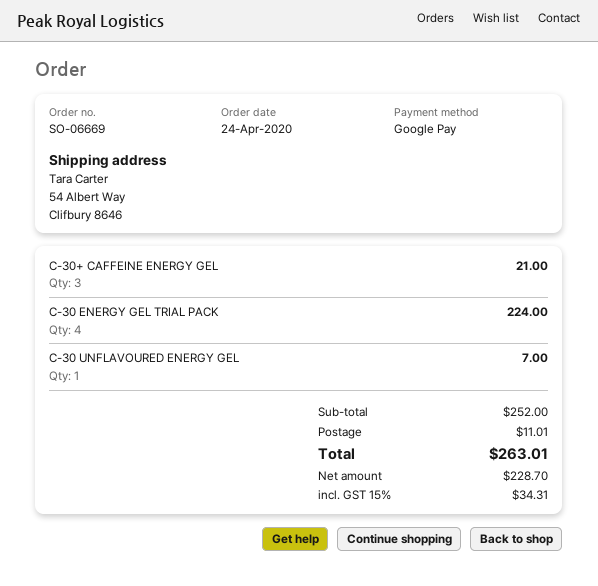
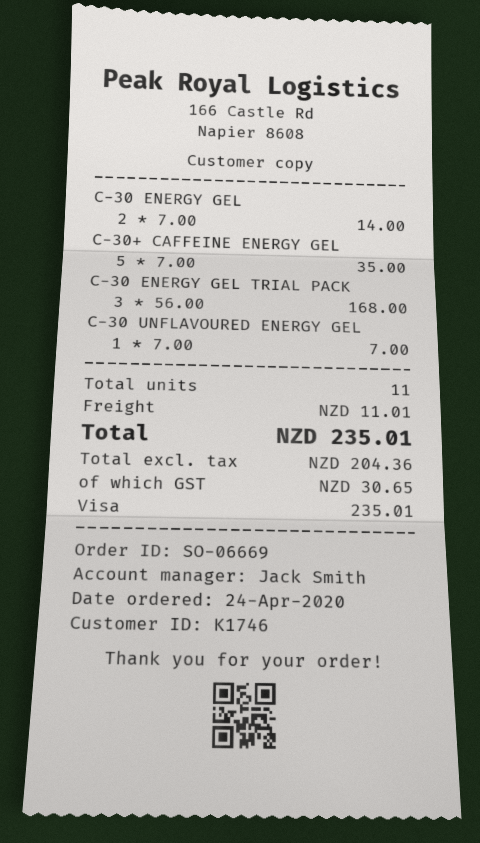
payment method: Google Pay -> Visa
C-30+ CAFFEINE ENERGY GEL: 3 for 21.00 -> 5 for 35.00
C-30 ENERGY GEL TRIAL PACK: 4 for 224.00 -> 3 for 168.00
C-30 ENERGY GEL: none -> 2 for 14.00
net: 228.70 -> 204.36
tax: 34.31 -> 30.65
total: 263.01 -> 235.01

